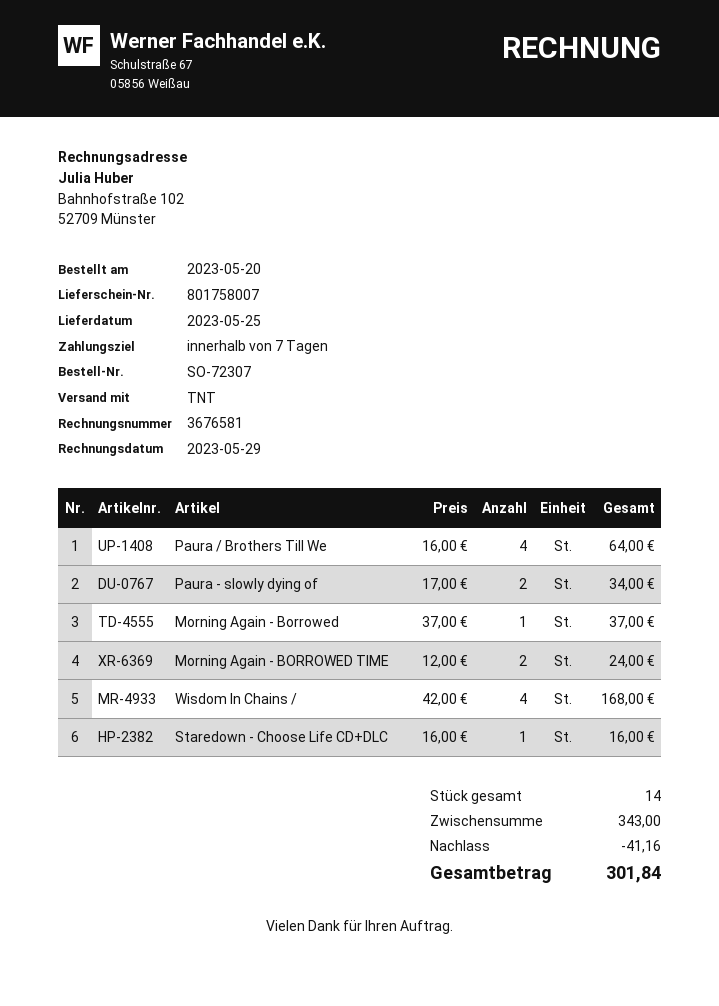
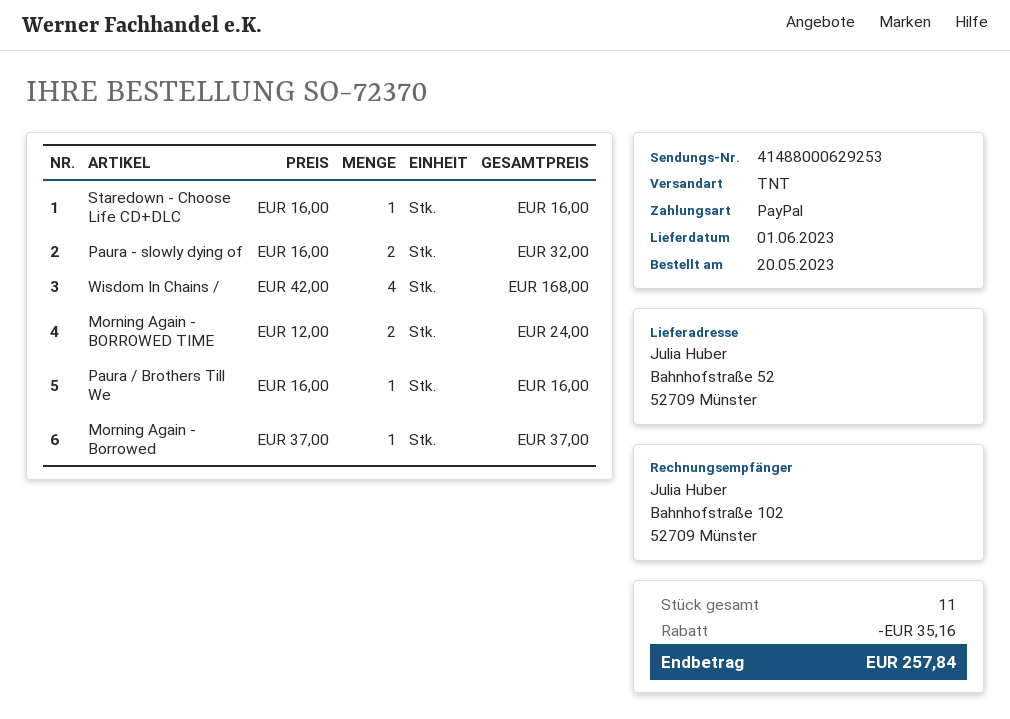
order number: SO-72307 -> SO-72370
delivery date: 2023-05-25 -> 2023-06-01
Paura / Brothers Till We: 4 x 16.00 = 64.00 -> 1 x 16.00 = 16.00
Paura - slowly dying of: 2 x 17.00 = 34.00 -> 2 x 16.00 = 32.00
total quantity: 14 -> 11
discount: 41.16 -> 35.16
total: 301.84 -> 257.84

